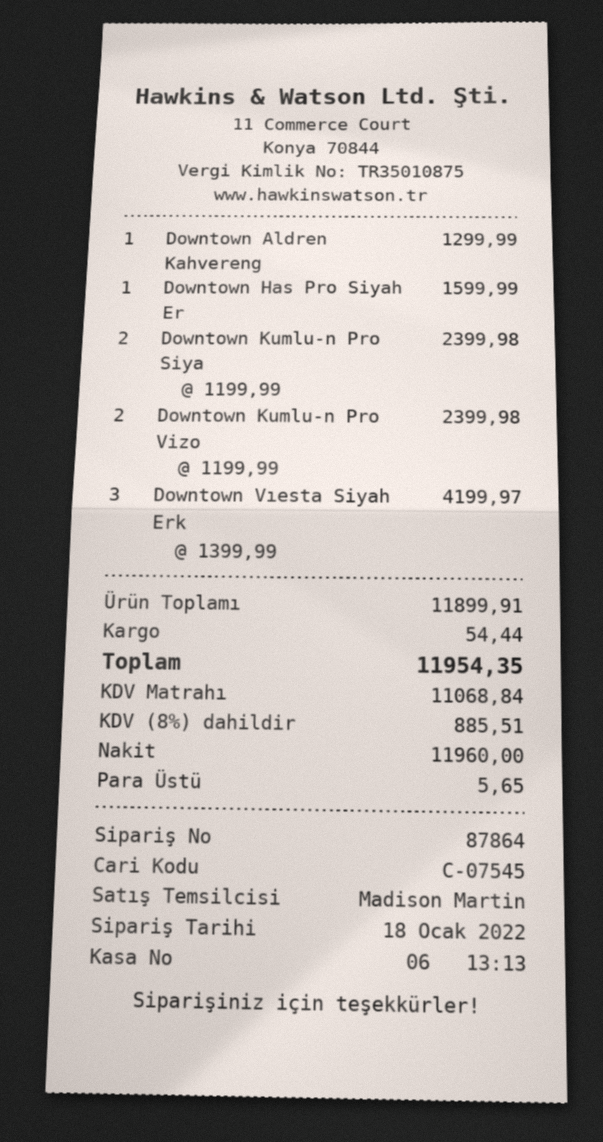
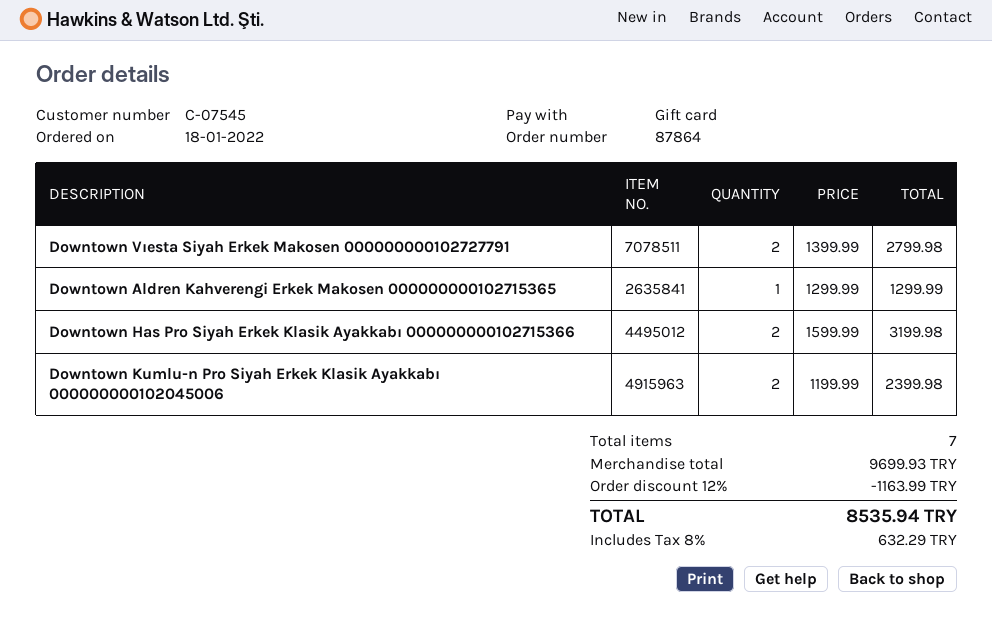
payment method: cash -> gift card
Downtown Has Pro Siyah Er: 1 x 1599.99 = 1599.99 -> 2 x 1599.99 = 3199.98
Downtown Kumlu-n Pro Vizo: 2 x 1199.99 = 2399.98 -> none
Downtown Vıesta Siyah Erk: 3 x 1399.99 = 4199.97 -> 2 x 1399.99 = 2799.98
subtotal: 11899.91 -> 9699.93
discount: none -> 12% = 1163.99
shipping: 54.44 -> none
tax: 8% = 885.51 -> 8% = 632.29
total: 11954.35 -> 8535.94

